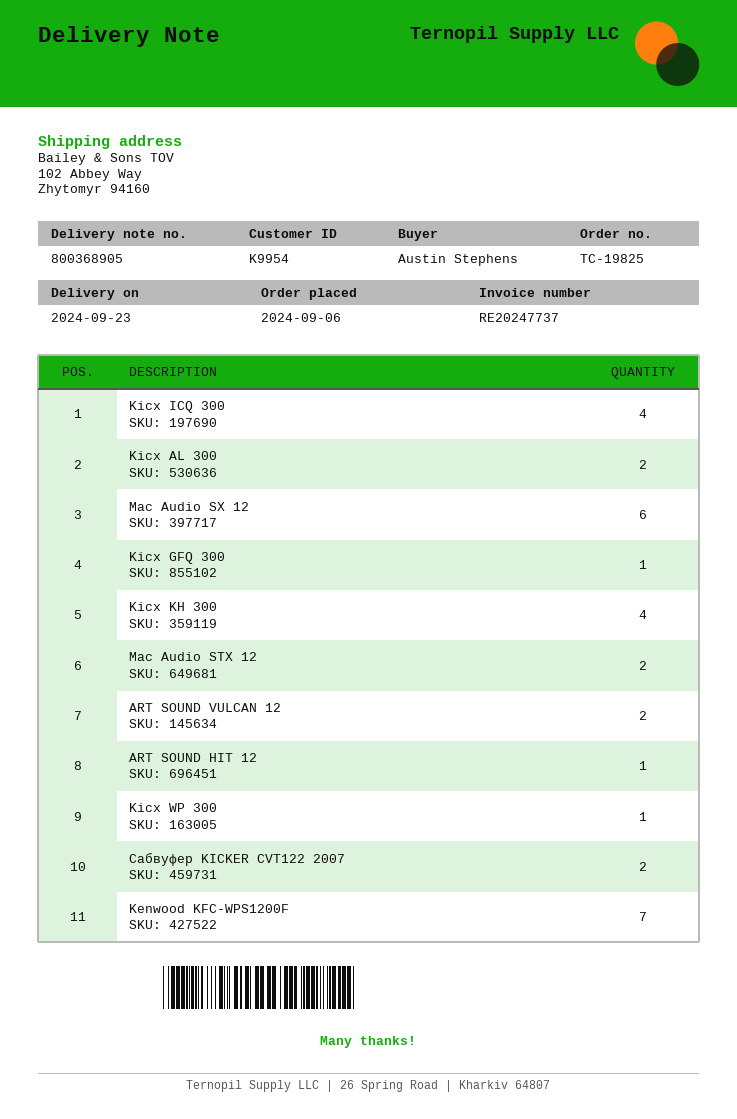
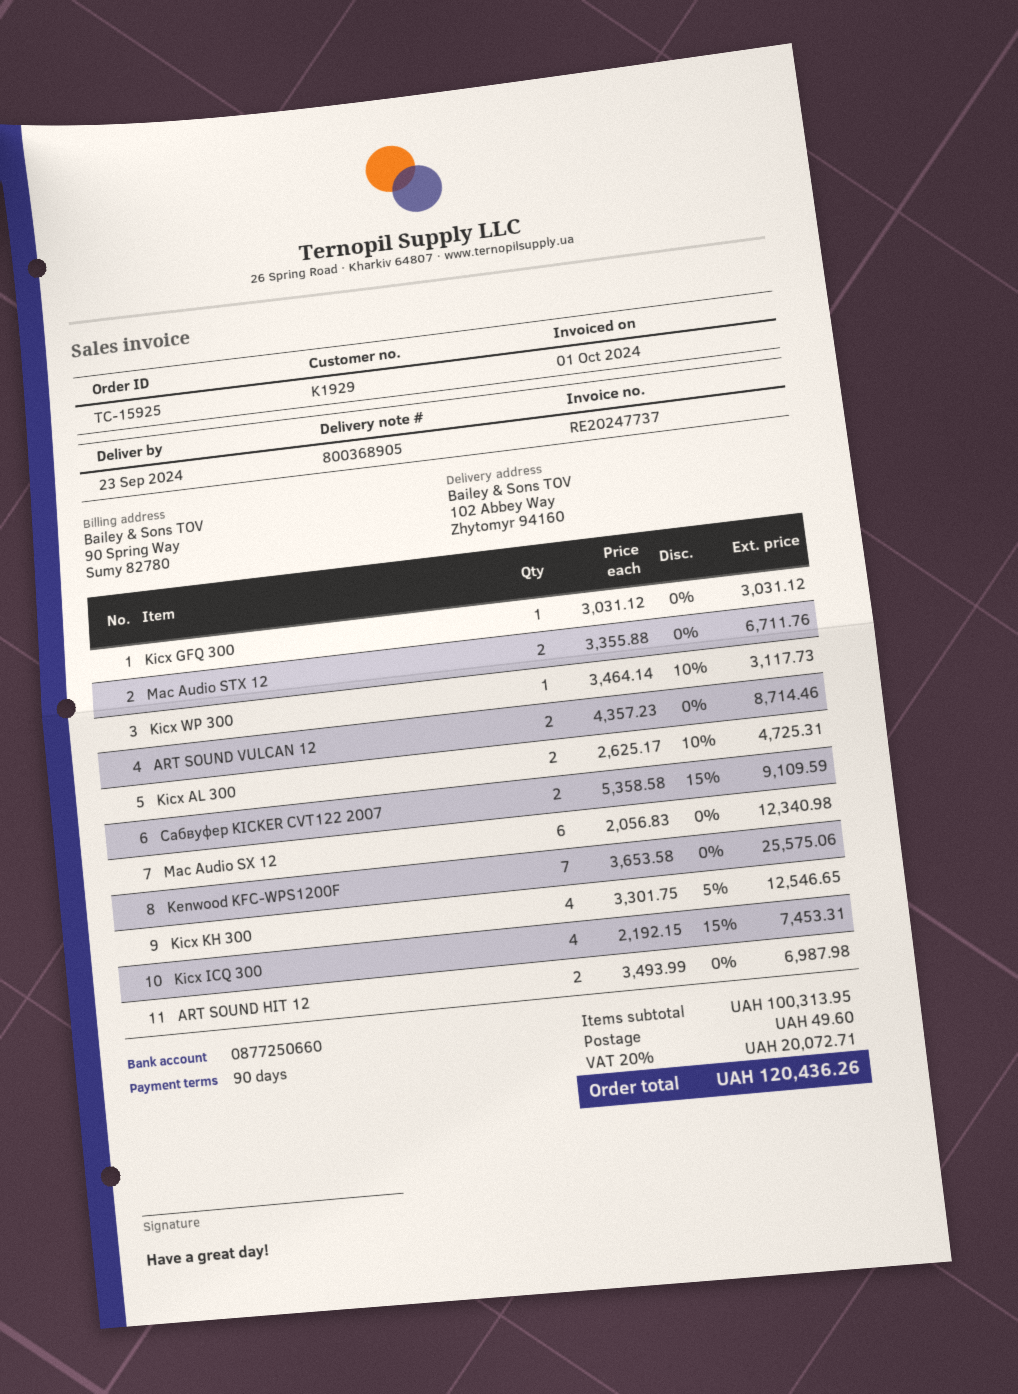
order number: TC-19825 -> TC-15925
customer number: K9954 -> K1929
ART SOUND HIT 12: 1 -> 2

